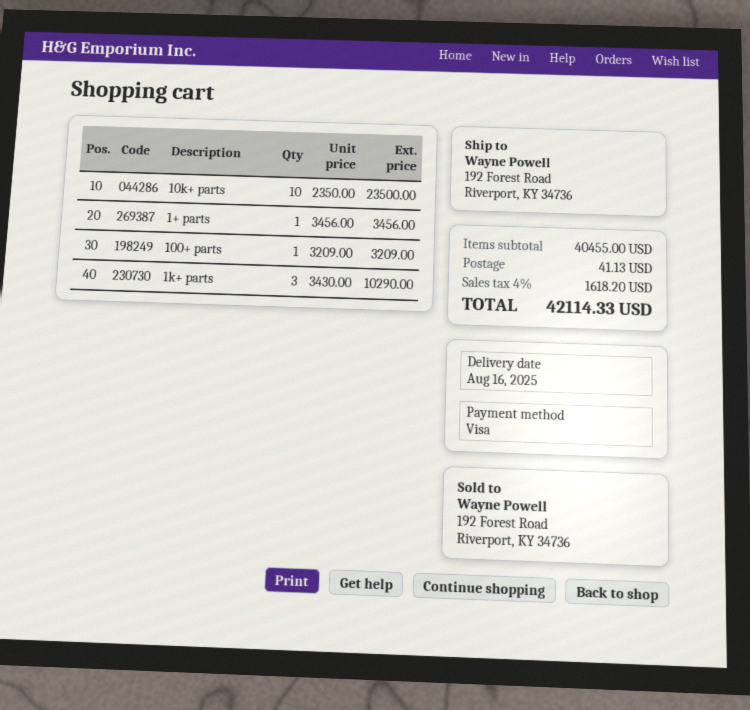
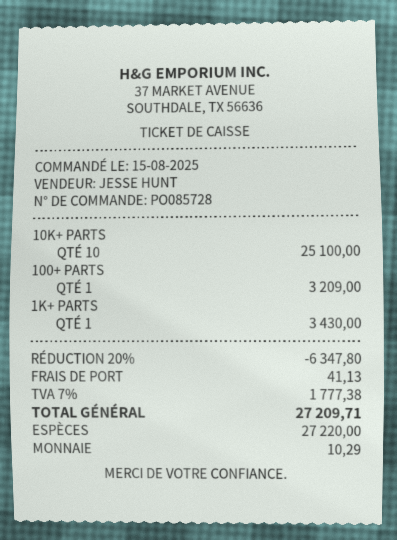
payment method: Visa -> cash
10k+ parts: 10 for 23500.00 -> 10 for 25100.00
1+ parts: 1 for 3456.00 -> none
1k+ parts: 3 for 10290.00 -> 1 for 3430.00
discount: none -> 20% = 6347.80
tax: 4% = 1618.20 -> 7% = 1777.38
total: 42114.33 -> 27209.71

